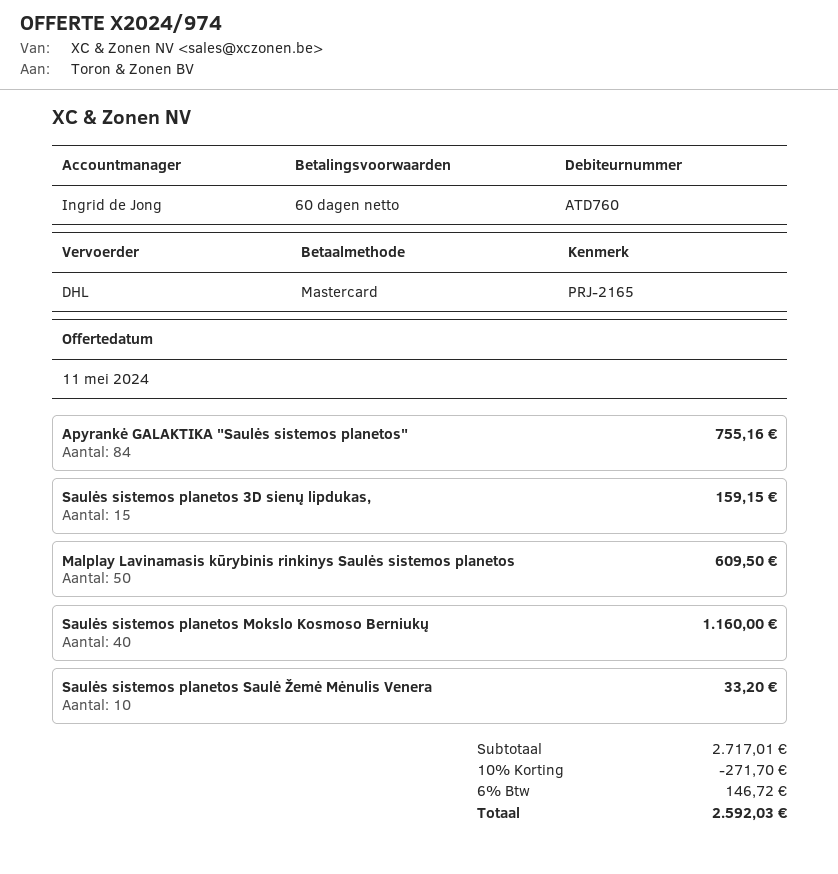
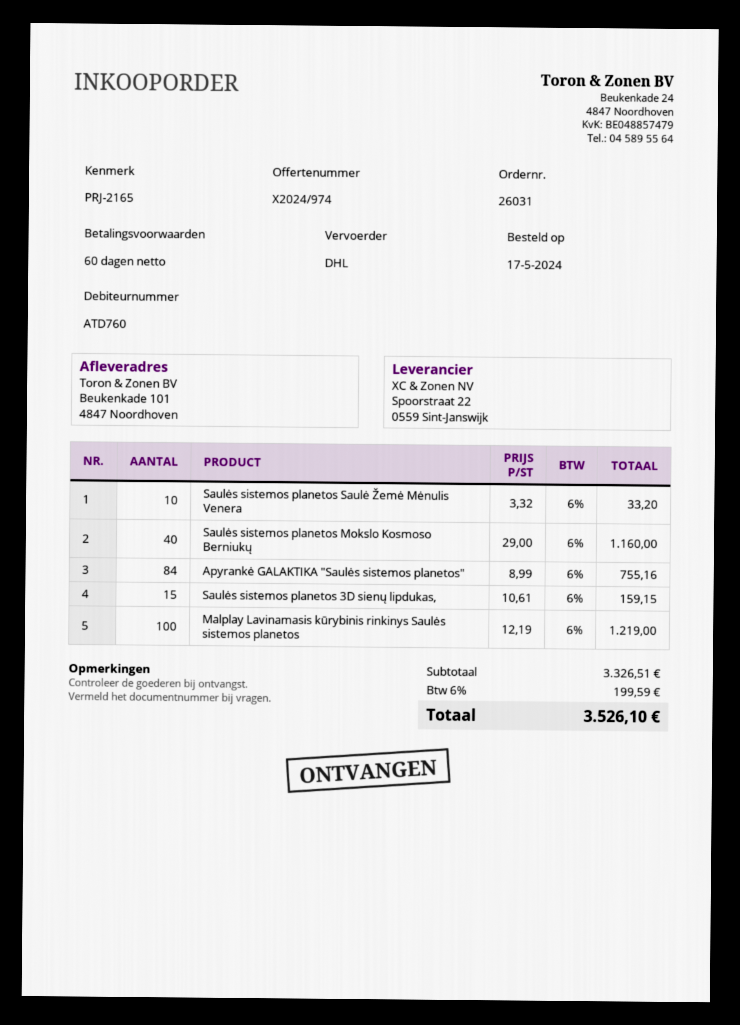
Malplay Lavinamasis kūrybinis rinkinys Saulės sistemos planetos: 50 for 609.50 -> 100 for 1219.00
subtotal: 2717.01 -> 3326.51
discount: 10% = 271.70 -> none
tax: 6% = 146.72 -> 6% = 199.59
total: 2592.03 -> 3526.10

